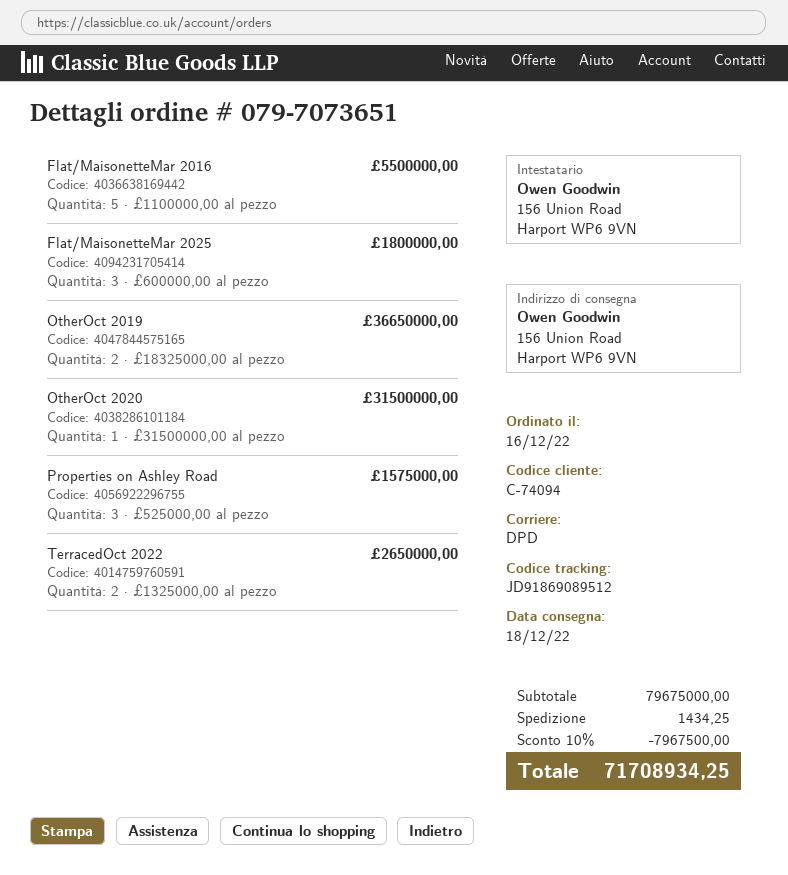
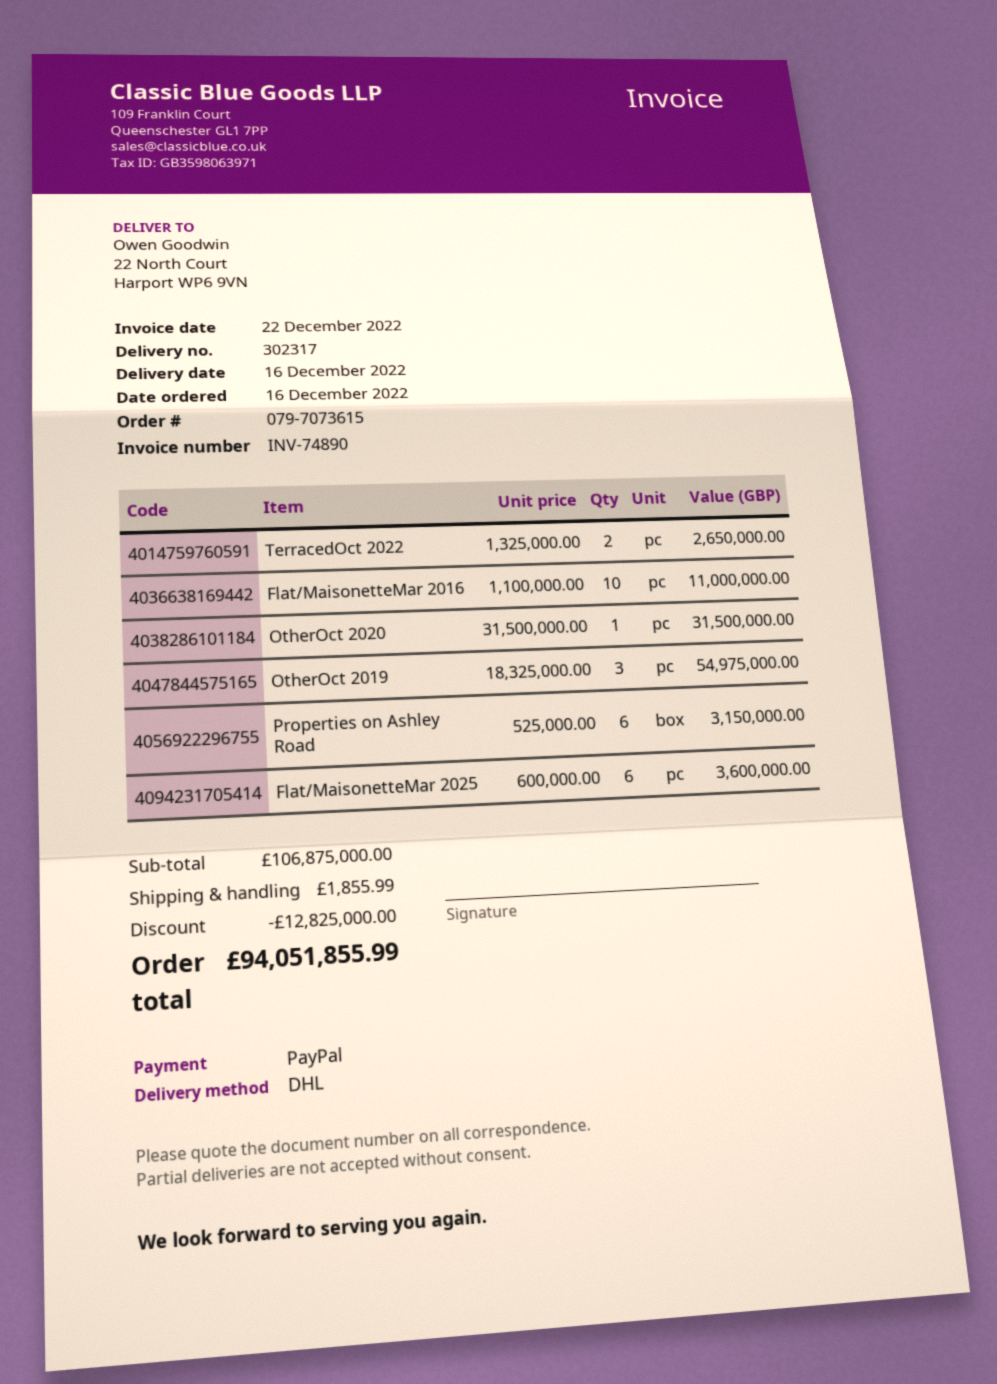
order number: 079-7073651 -> 079-7073615
delivery date: 2022-12-18 -> 2022-12-16
shipping method: DPD -> DHL
ship to: 156 Union Road, Harport WP6 9VN -> 22 North Court, Harport WP6 9VN
Flat/MaisonetteMar 2016: 5 x 1100000.00 = 5500000.00 -> 10 x 1100000.00 = 11000000.00
Flat/MaisonetteMar 2025: 3 x 600000.00 = 1800000.00 -> 6 x 600000.00 = 3600000.00
OtherOct 2019: 2 x 18325000.00 = 36650000.00 -> 3 x 18325000.00 = 54975000.00
Properties on Ashley Road: 3 x 525000.00 = 1575000.00 -> 6 x 525000.00 = 3150000.00
subtotal: 79675000.00 -> 106875000.00
discount: 7967500.00 -> 12825000.00
shipping: 1434.25 -> 1855.99
total: 71708934.25 -> 94051855.99

